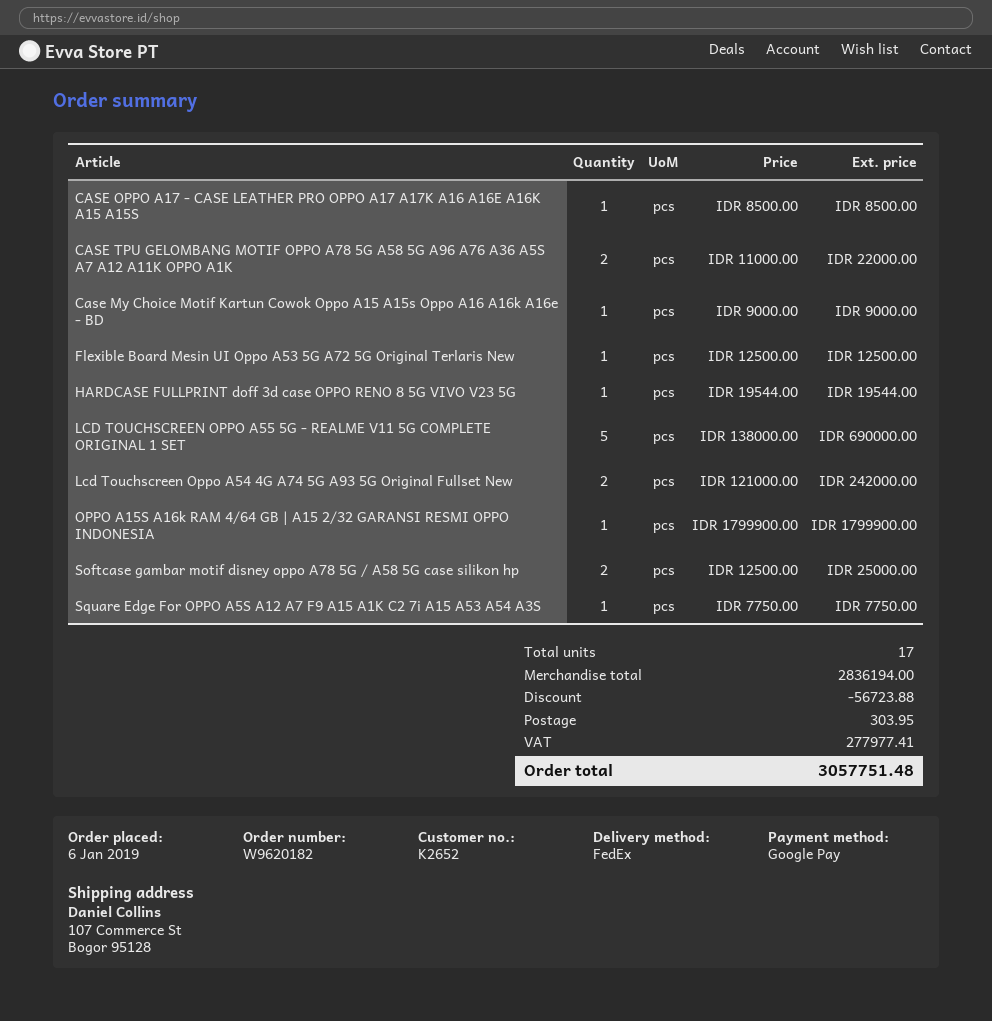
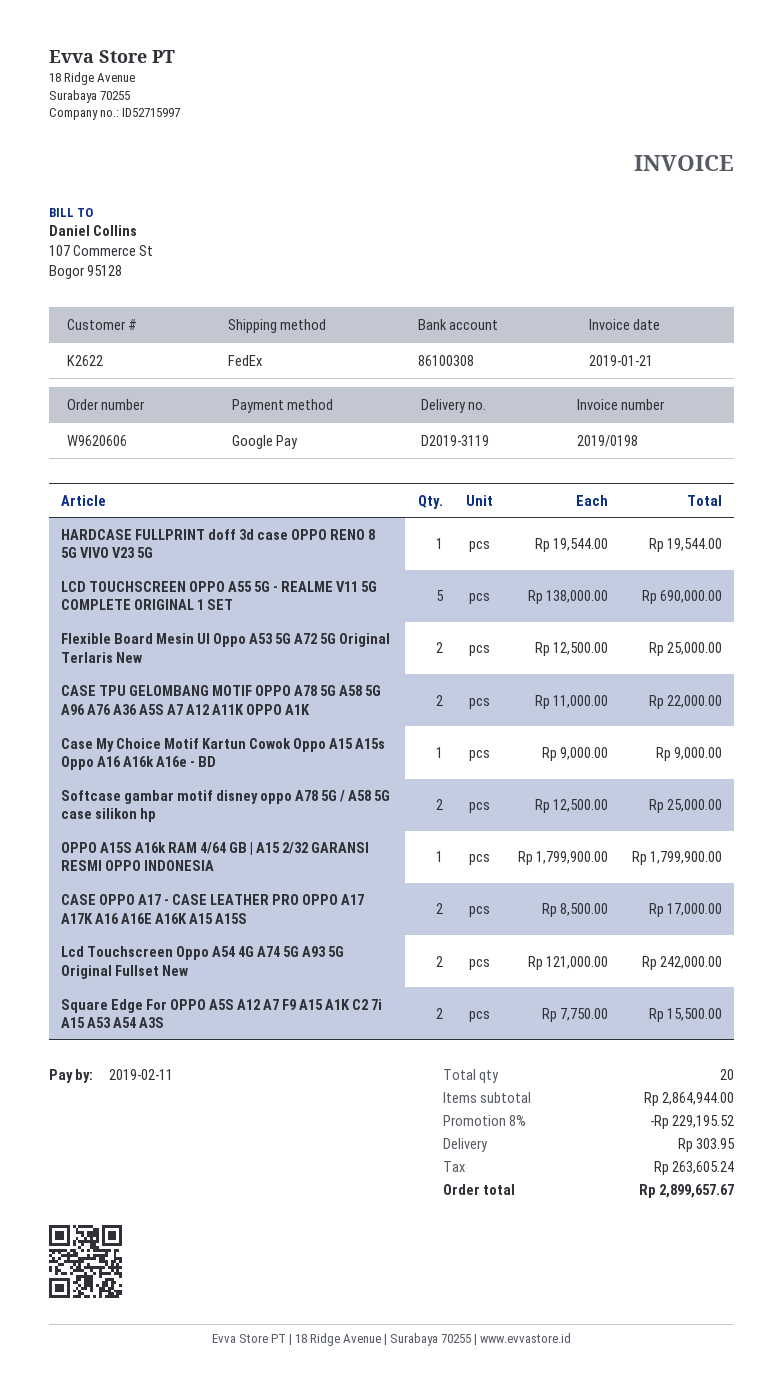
order number: W9620182 -> W9620606
customer number: K2652 -> K2622
CASE OPPO A17 - CASE LEATHER PRO OPPO A17 A17K A16 A16E A16K A15 A15S: 1 x 8500.00 = 8500.00 -> 2 x 8500.00 = 17000.00
Flexible Board Mesin UI Oppo A53 5G A72 5G Original Terlaris New: 1 x 12500.00 = 12500.00 -> 2 x 12500.00 = 25000.00
Square Edge For OPPO A5S A12 A7 F9 A15 A1K C2 7i A15 A53 A54 A3S: 1 x 7750.00 = 7750.00 -> 2 x 7750.00 = 15500.00
total quantity: 17 -> 20
subtotal: 2836194.00 -> 2864944.00
discount: 56723.88 -> 229195.52
tax: 277977.41 -> 263605.24
total: 3057751.48 -> 2899657.67

